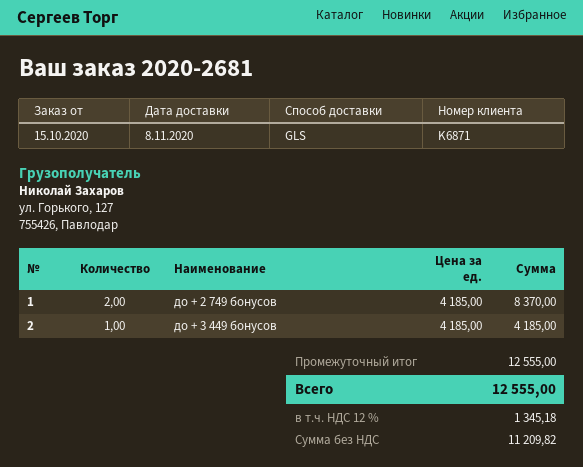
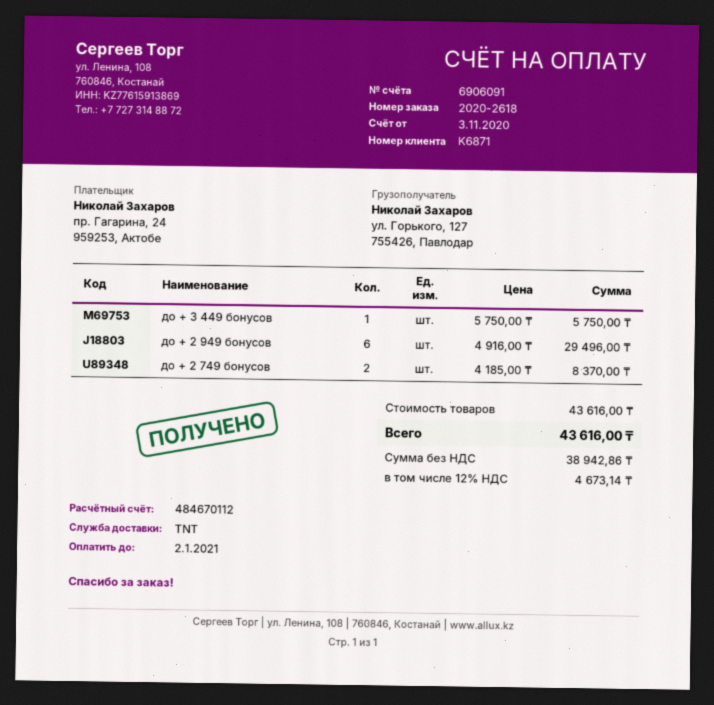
order number: 2020-2681 -> 2020-2618
shipping method: GLS -> TNT
до + 3 449 бонусов: 1 x 4185.00 = 4185.00 -> 1 x 5750.00 = 5750.00
до + 2 949 бонусов: none -> 6 x 4916.00 = 29496.00
subtotal: 12555.00 -> 43616.00
net: 11209.82 -> 38942.86
tax: 12% = 1345.18 -> 12% = 4673.14
total: 12555.00 -> 43616.00

